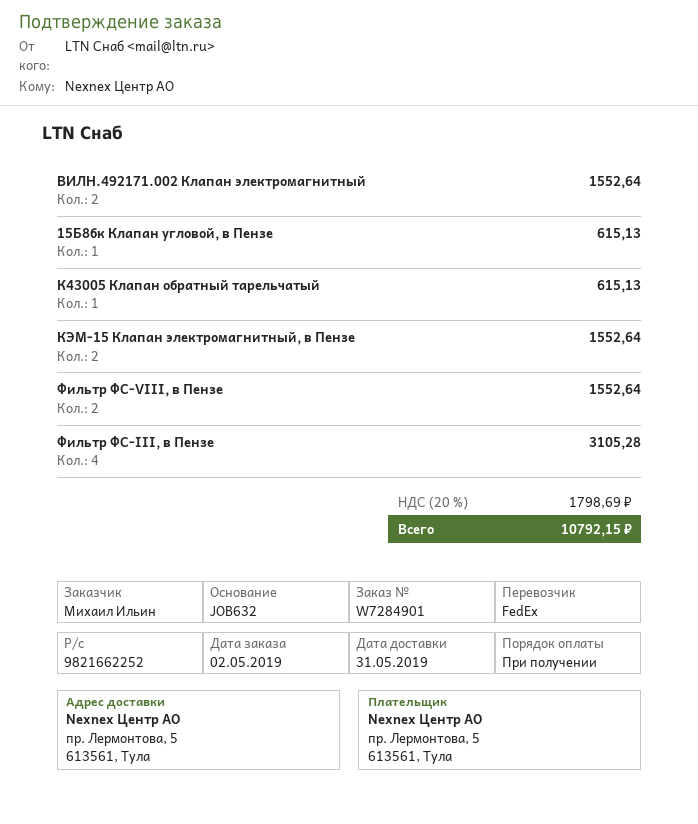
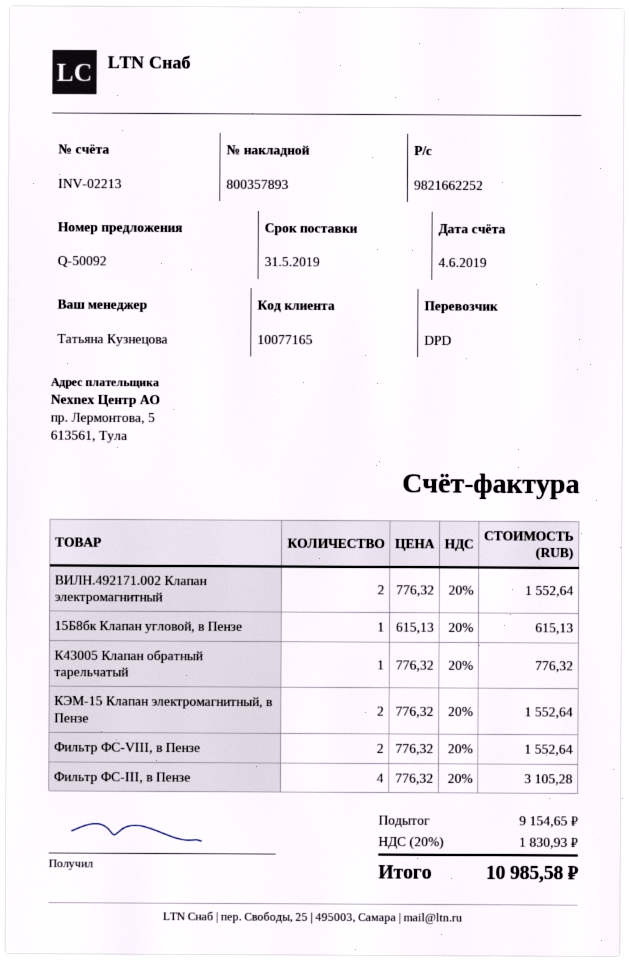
shipping method: FedEx -> DPD
К43005 Клапан обратный тарельчатый: 1 for 615.13 -> 1 for 776.32
tax: 20% = 1798.69 -> 20% = 1830.93
total: 10792.15 -> 10985.58

